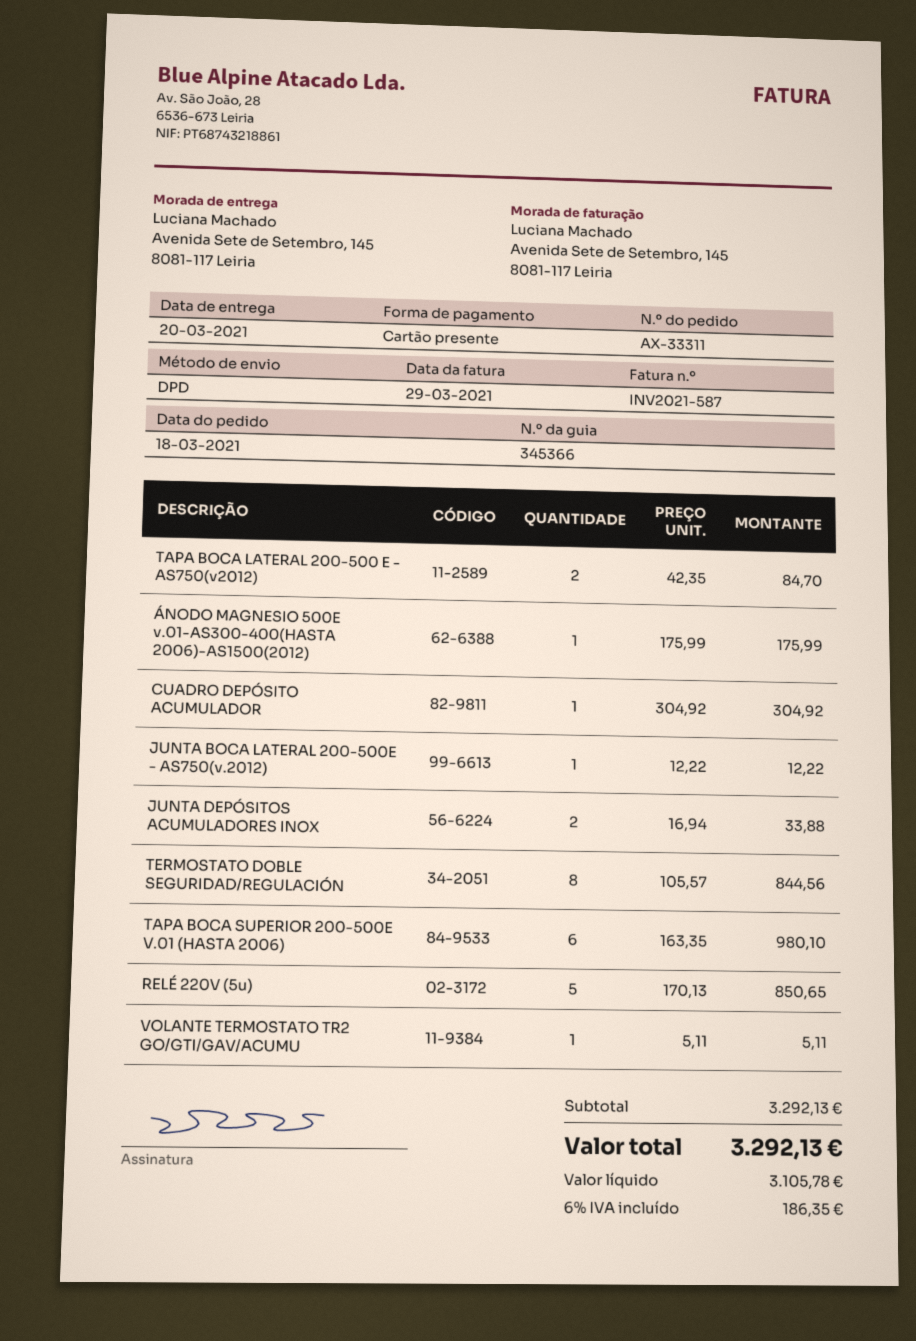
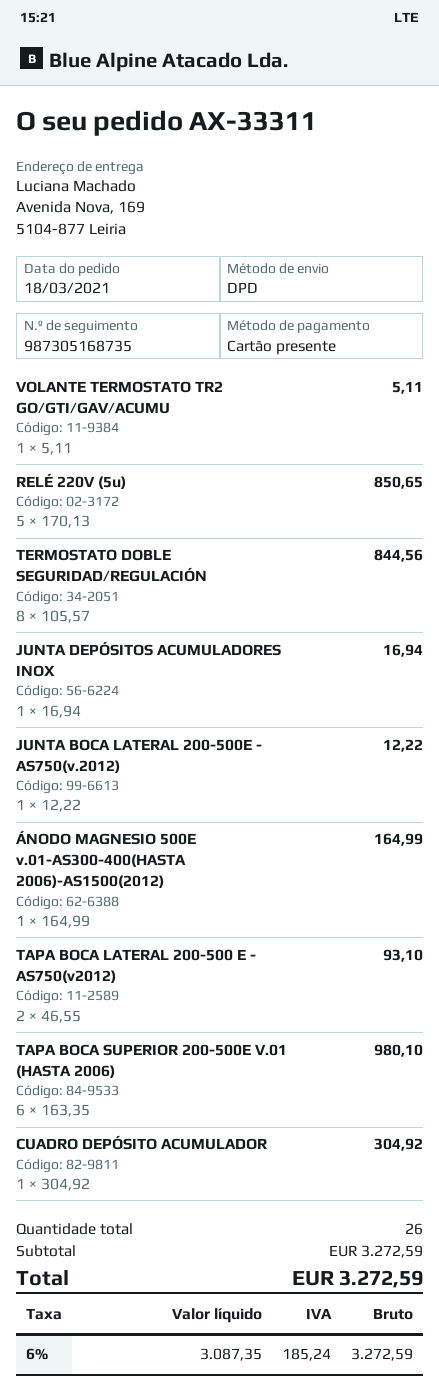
ship to: Avenida Sete de Setembro, 145, 8081-117 Leiria -> Avenida Nova, 169, 5104-877 Leiria
TAPA BOCA LATERAL 200-500 E - AS750(v2012): 2 x 42.35 = 84.70 -> 2 x 46.55 = 93.10
ÁNODO MAGNESIO 500E v.01-AS300-400(HASTA 2006)-AS1500(2012): 1 x 175.99 = 175.99 -> 1 x 164.99 = 164.99
JUNTA DEPÓSITOS ACUMULADORES INOX: 2 x 16.94 = 33.88 -> 1 x 16.94 = 16.94
subtotal: 3292.13 -> 3272.59
net: 3105.78 -> 3087.35
tax: 6% = 186.35 -> 6% = 185.24
total: 3292.13 -> 3272.59

